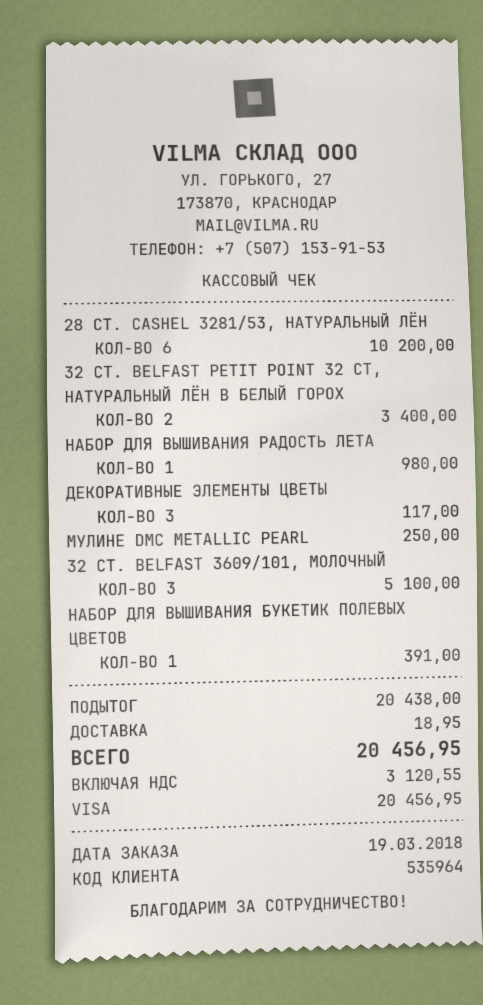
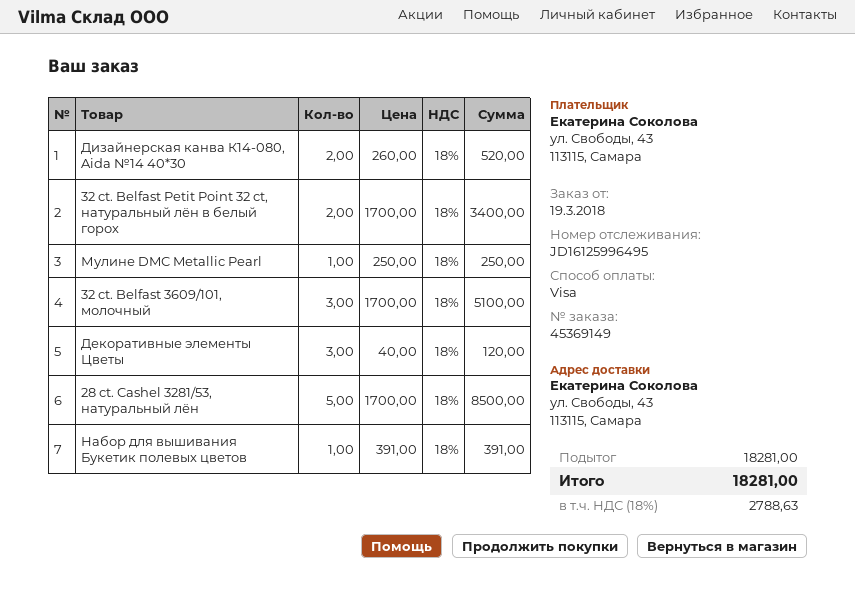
28 CT. CASHEL 3281/53, НАТУРАЛЬНЫЙ ЛЁН: 6 for 10200.00 -> 5 for 8500.00
НАБОР ДЛЯ ВЫШИВАНИЯ РАДОСТЬ ЛЕТА: 1 for 980.00 -> none
ДЕКОРАТИВНЫЕ ЭЛЕМЕНТЫ ЦВЕТЫ: 3 for 117.00 -> 3 for 120.00
Дизайнерская канва К14-080, Aida №14 40*30: none -> 2 for 520.00
subtotal: 20438.00 -> 18281.00
shipping: 18.95 -> none
tax: 3120.55 -> 2788.63
total: 20456.95 -> 18281.00

